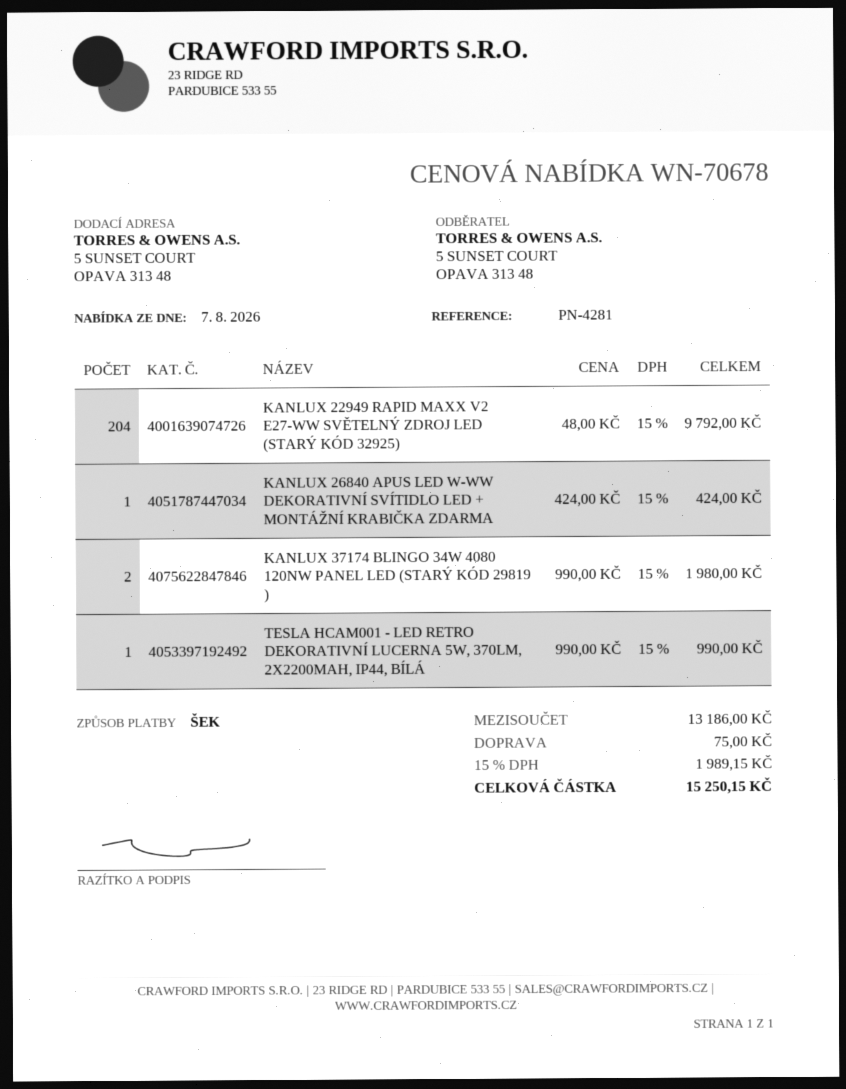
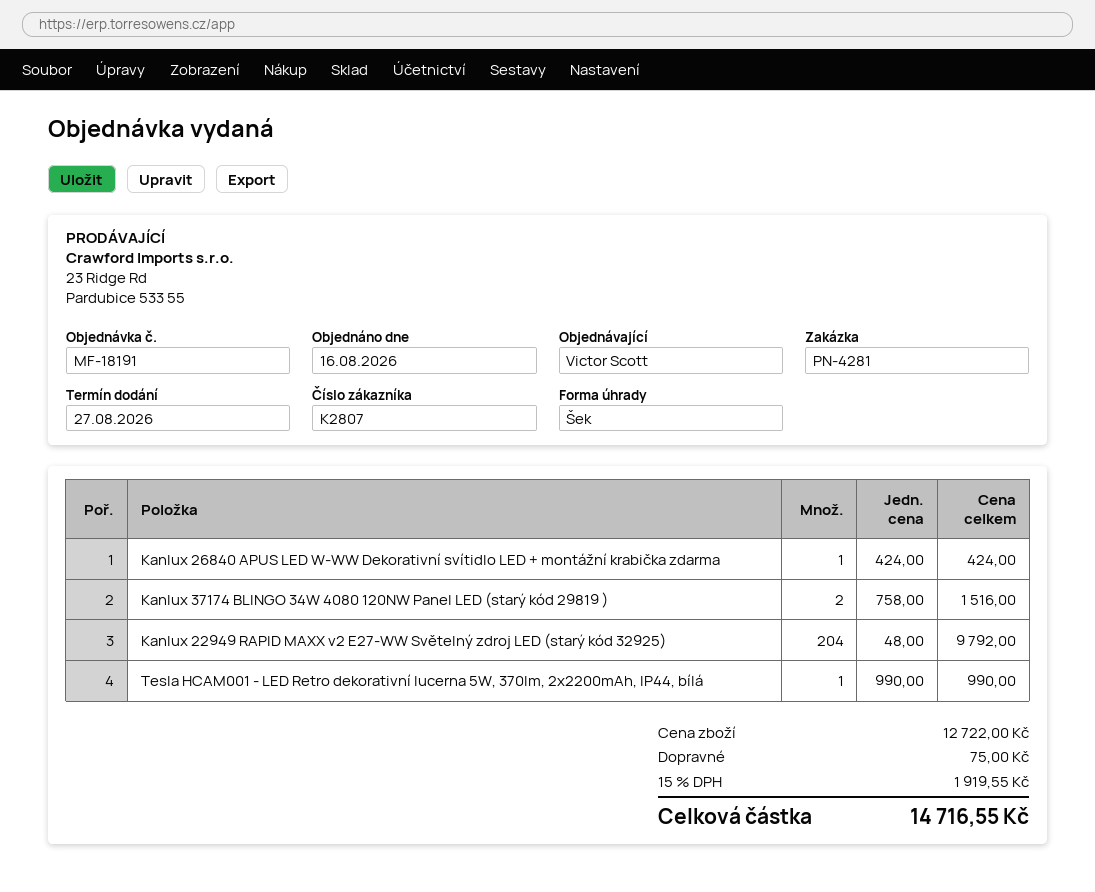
KANLUX 37174 BLINGO 34W 4080 120NW PANEL LED (STARÝ KÓD 29819 ): 2 x 990.00 = 1980.00 -> 2 x 758.00 = 1516.00
subtotal: 13186.00 -> 12722.00
tax: 15% = 1989.15 -> 15% = 1919.55
total: 15250.15 -> 14716.55

